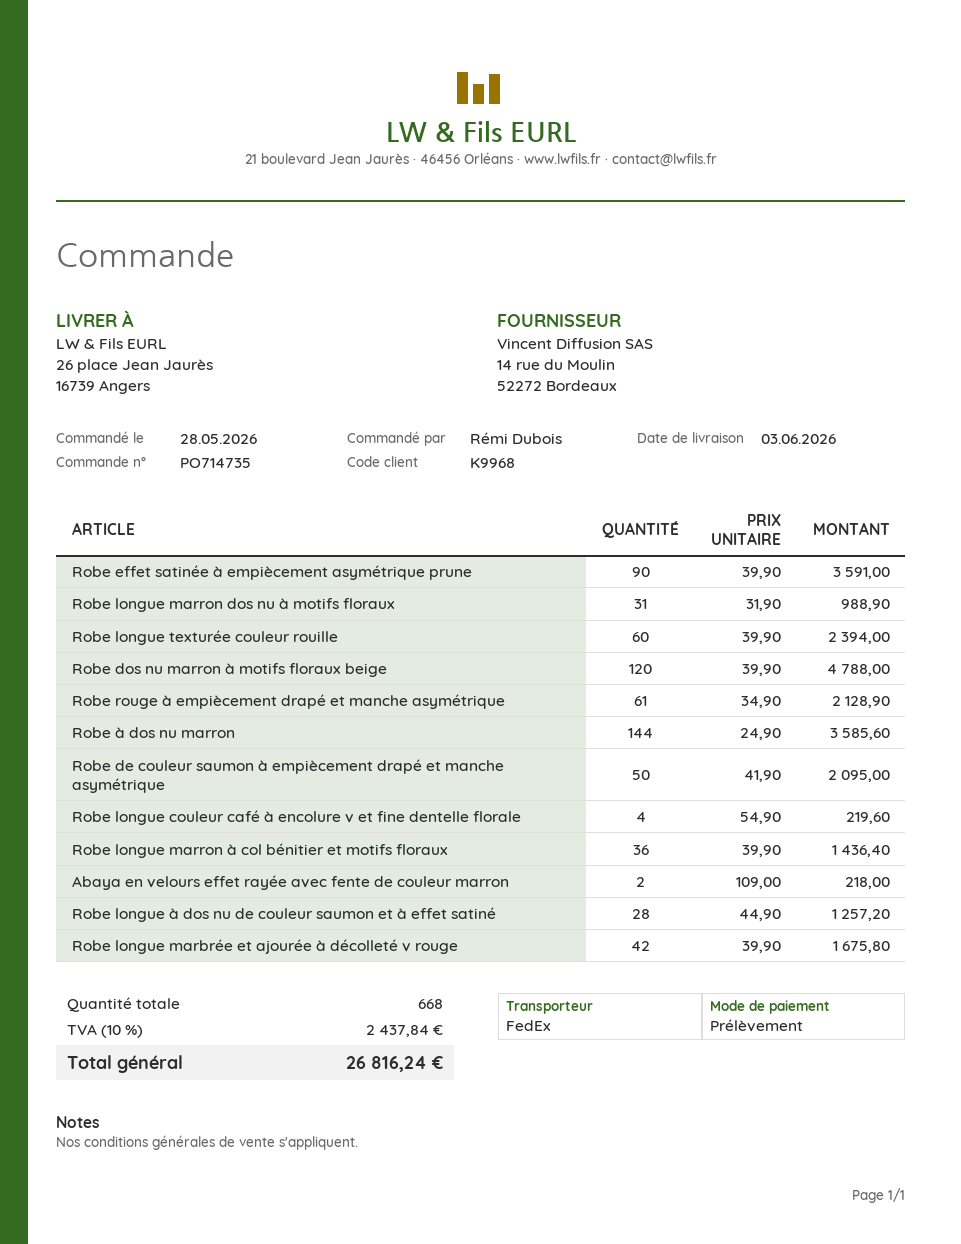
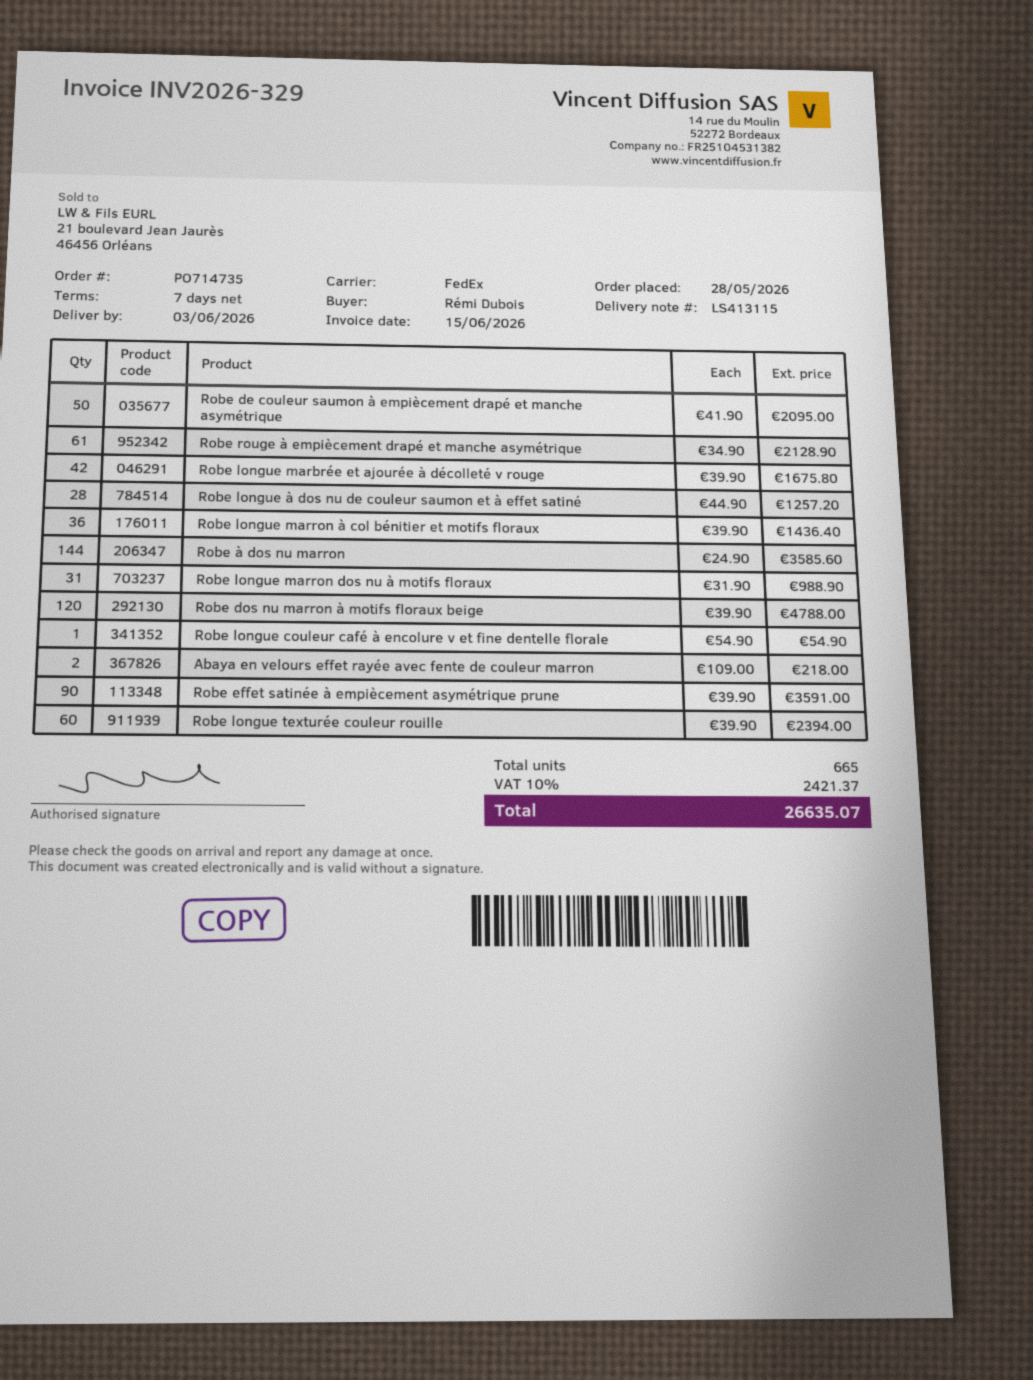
Robe longue couleur café à encolure v et fine dentelle florale: 4 x 54.90 = 219.60 -> 1 x 54.90 = 54.90
total quantity: 668 -> 665
tax: 10% = 2437.84 -> 10% = 2421.37
total: 26816.24 -> 26635.07

